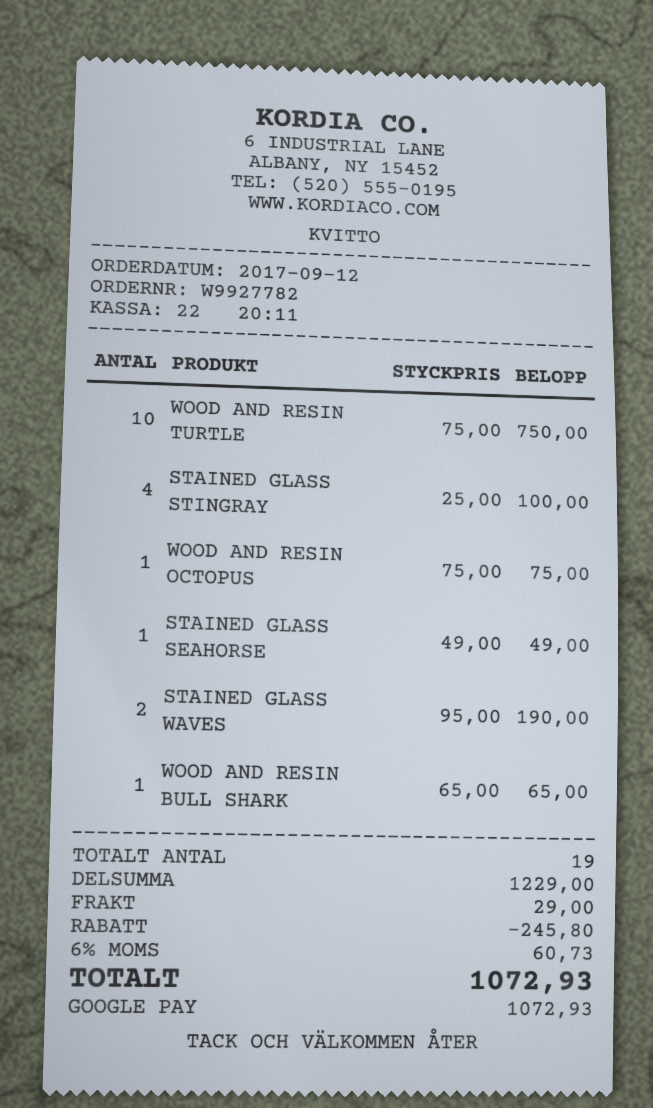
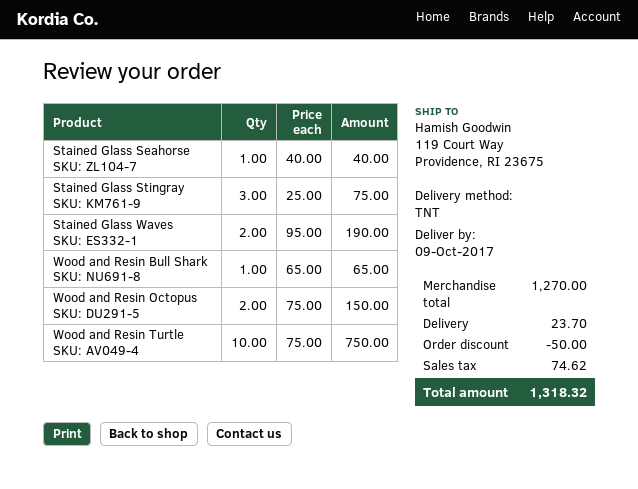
STAINED GLASS STINGRAY: 4 x 25.00 = 100.00 -> 3 x 25.00 = 75.00
WOOD AND RESIN OCTOPUS: 1 x 75.00 = 75.00 -> 2 x 75.00 = 150.00
STAINED GLASS SEAHORSE: 1 x 49.00 = 49.00 -> 1 x 40.00 = 40.00
subtotal: 1229.00 -> 1270.00
discount: 245.80 -> 50.00
shipping: 29.00 -> 23.70
tax: 60.73 -> 74.62
total: 1072.93 -> 1318.32

